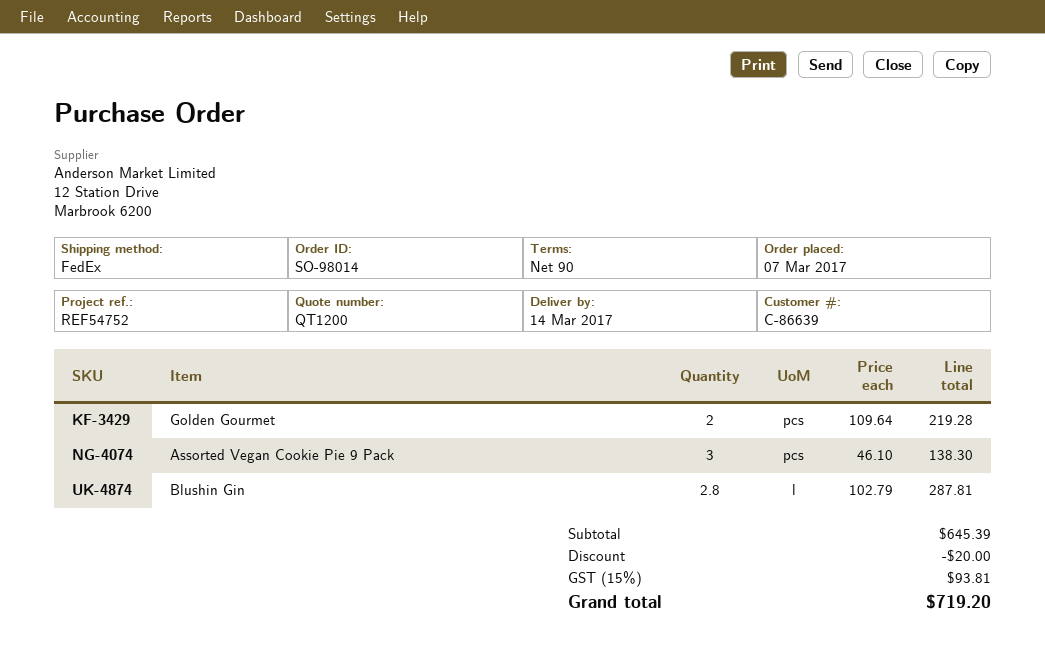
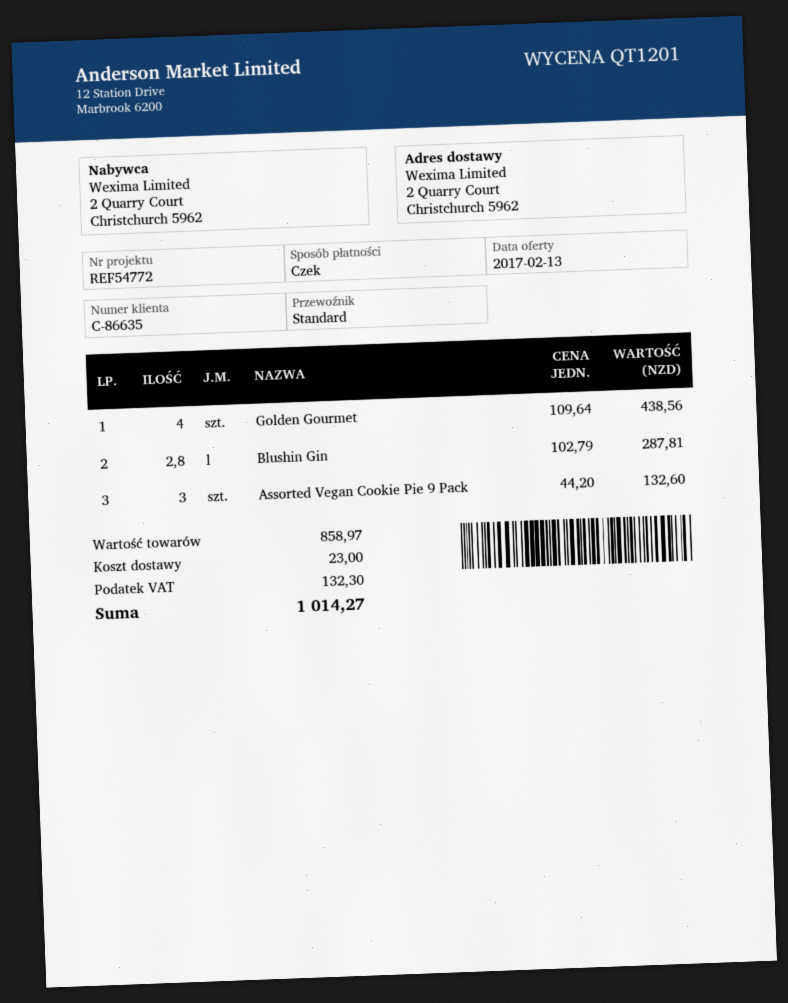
quote number: QT1200 -> QT1201
customer number: C-86639 -> C-86635
reference: REF54752 -> REF54772
shipping method: FedEx -> standard
Golden Gourmet: 2 x 109.64 = 219.28 -> 4 x 109.64 = 438.56
Assorted Vegan Cookie Pie 9 Pack: 3 x 46.10 = 138.30 -> 3 x 44.20 = 132.60
subtotal: 645.39 -> 858.97
discount: 20.00 -> none
shipping: none -> 23.00
tax: 93.81 -> 132.30
total: 719.20 -> 1014.27

